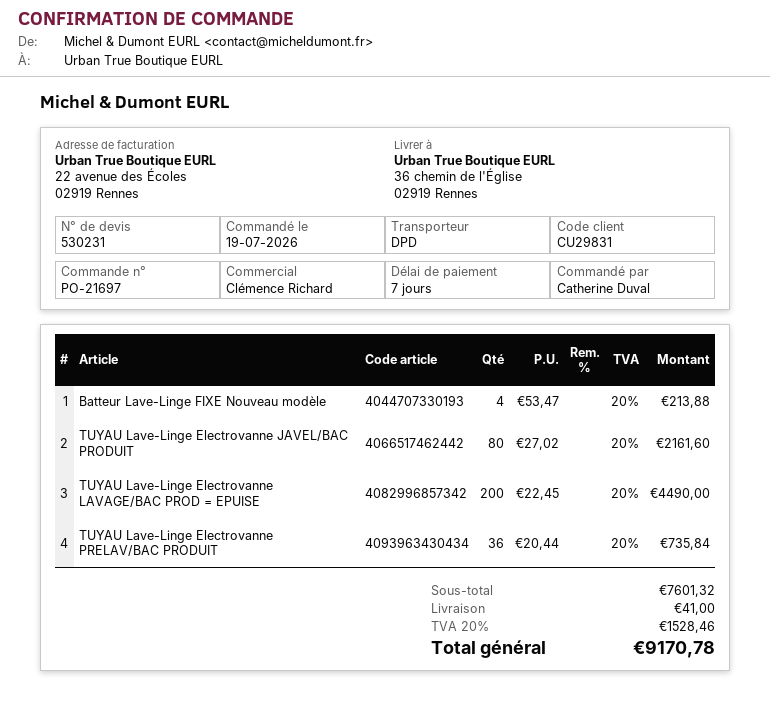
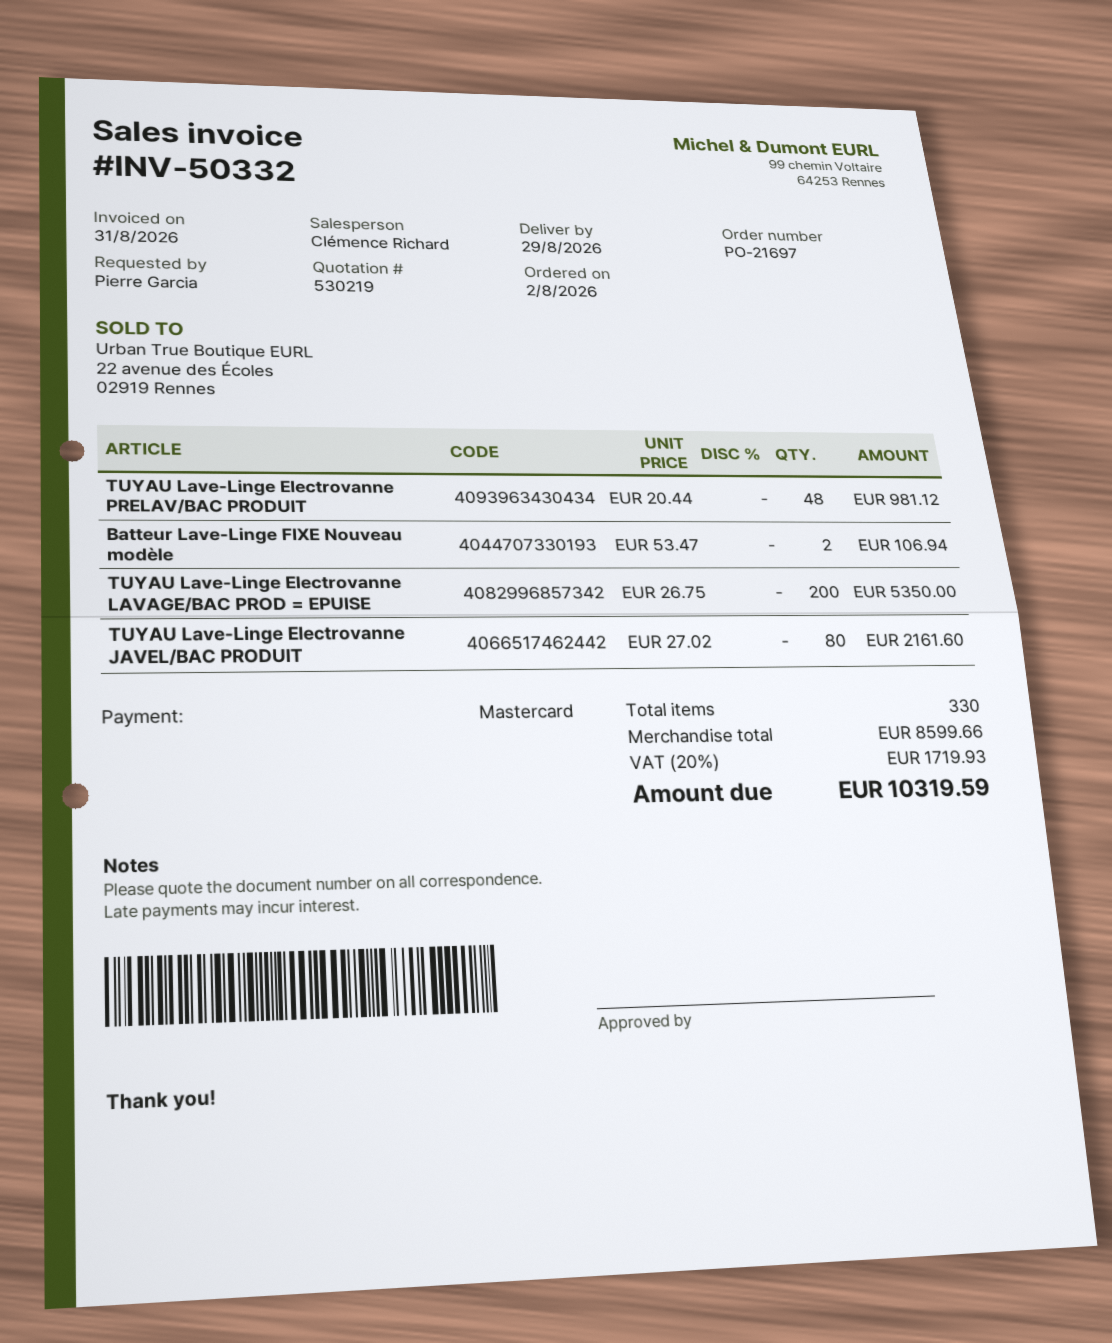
quote number: 530231 -> 530219
order date: 2026-07-19 -> 2026-08-02
ordered by: Catherine Duval -> Pierre Garcia
Batteur Lave-Linge FIXE Nouveau modèle: 4 x 53.47 = 213.88 -> 2 x 53.47 = 106.94
TUYAU Lave-Linge Electrovanne LAVAGE/BAC PROD = EPUISE: 200 x 22.45 = 4490.00 -> 200 x 26.75 = 5350.00
TUYAU Lave-Linge Electrovanne PRELAV/BAC PRODUIT: 36 x 20.44 = 735.84 -> 48 x 20.44 = 981.12
subtotal: 7601.32 -> 8599.66
shipping: 41.00 -> none
tax: 20% = 1528.46 -> 20% = 1719.93
total: 9170.78 -> 10319.59

